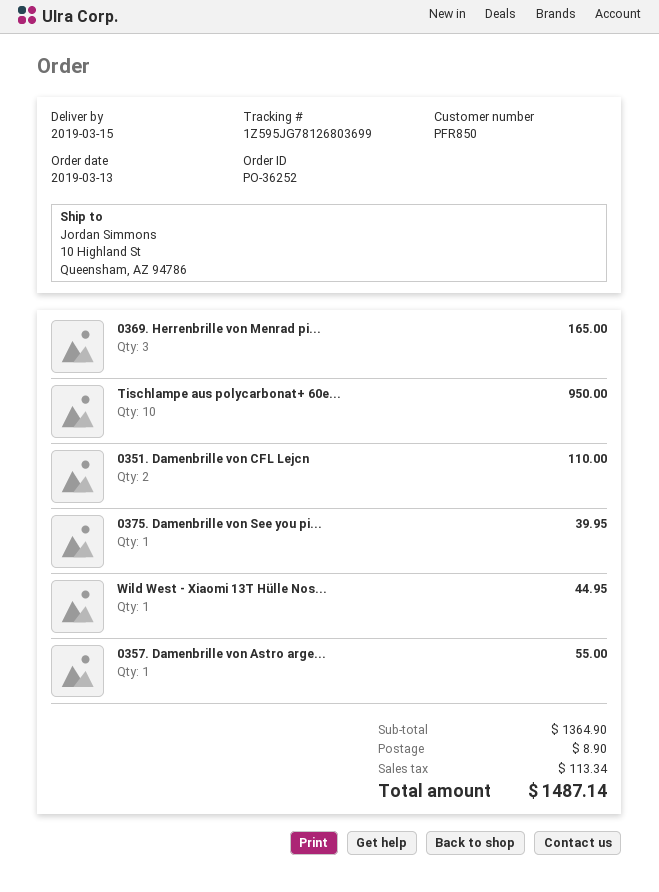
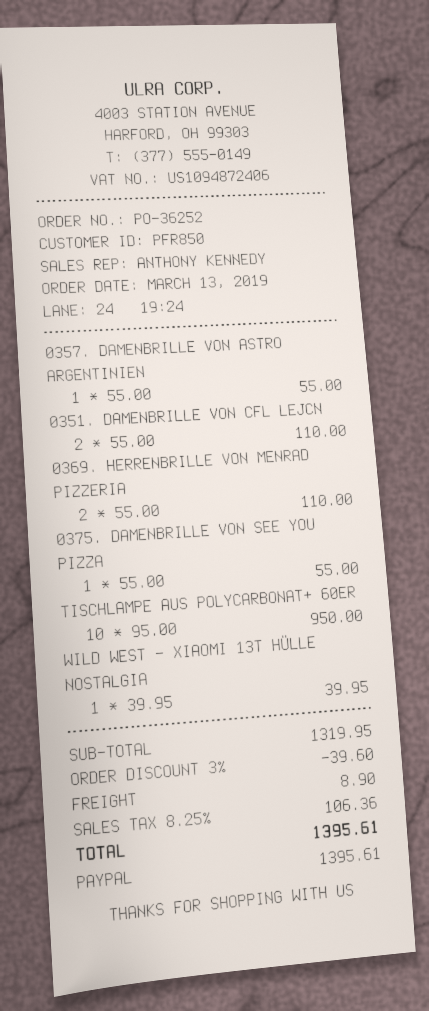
0369. Herrenbrille von Menrad pi...: 3 for 165.00 -> 2 for 110.00
0375. Damenbrille von See you pi...: 1 for 39.95 -> 1 for 55.00
Wild West - Xiaomi 13T Hülle Nos...: 1 for 44.95 -> 1 for 39.95
subtotal: 1364.90 -> 1319.95
discount: none -> 3% = 39.60
tax: 113.34 -> 106.36
total: 1487.14 -> 1395.61

